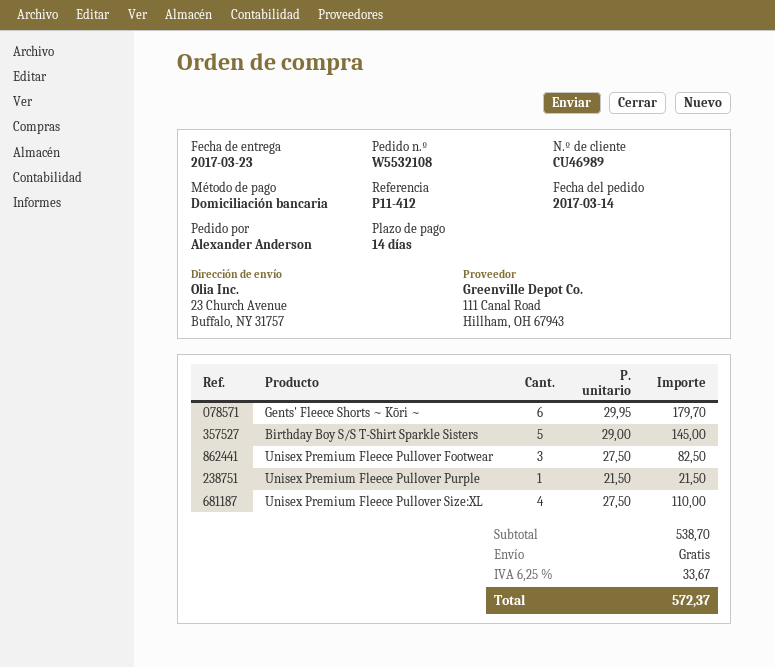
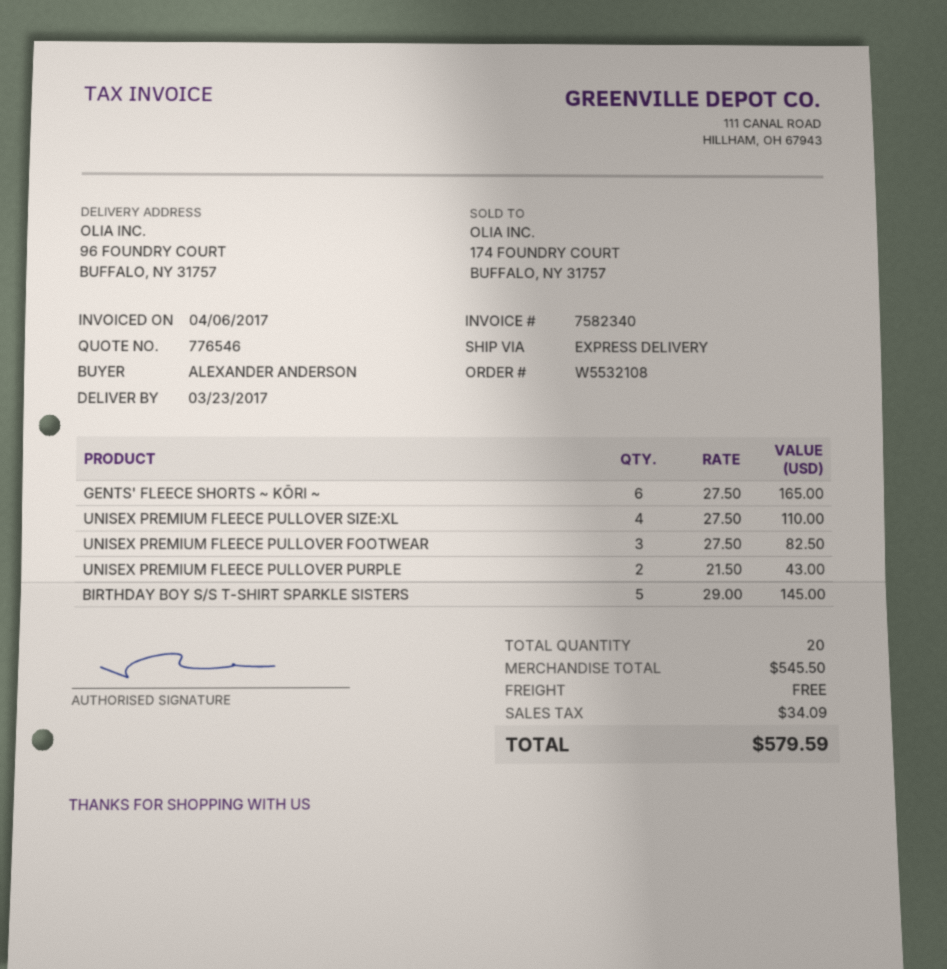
ship to: 23 Church Avenue, Buffalo, NY 31757 -> 96 FOUNDRY COURT, BUFFALO, NY 31757
Gents' Fleece Shorts ~ Kōri ~: 6 x 29.95 = 179.70 -> 6 x 27.50 = 165.00
Unisex Premium Fleece Pullover Purple: 1 x 21.50 = 21.50 -> 2 x 21.50 = 43.00
subtotal: 538.70 -> 545.50
tax: 33.67 -> 34.09
total: 572.37 -> 579.59

